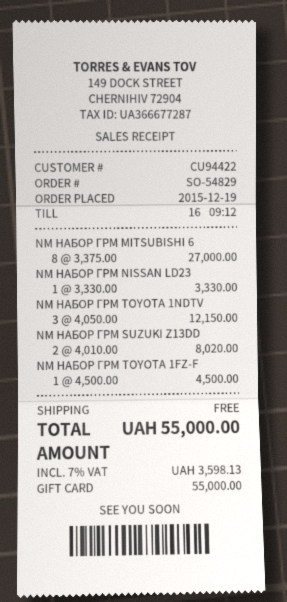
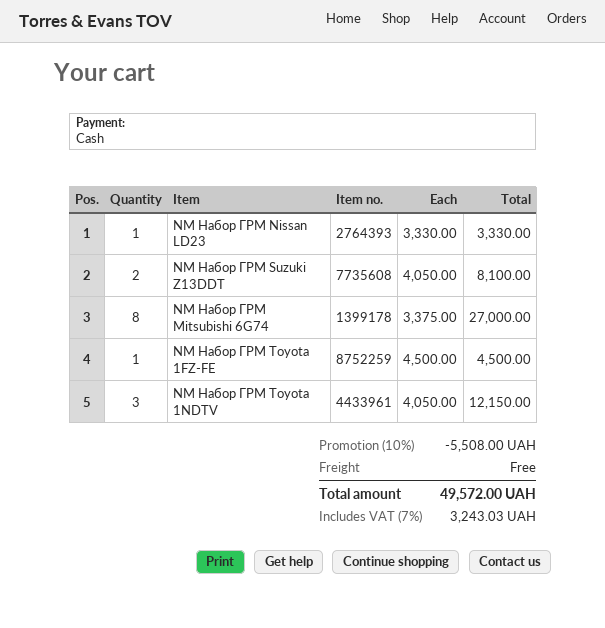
payment method: gift card -> cash
NM НАБОР ГРМ SUZUKI Z13DD: 2 x 4010.00 = 8020.00 -> 2 x 4050.00 = 8100.00
discount: none -> 10% = 5508.00
tax: 7% = 3598.13 -> 7% = 3243.03
total: 55000.00 -> 49572.00

